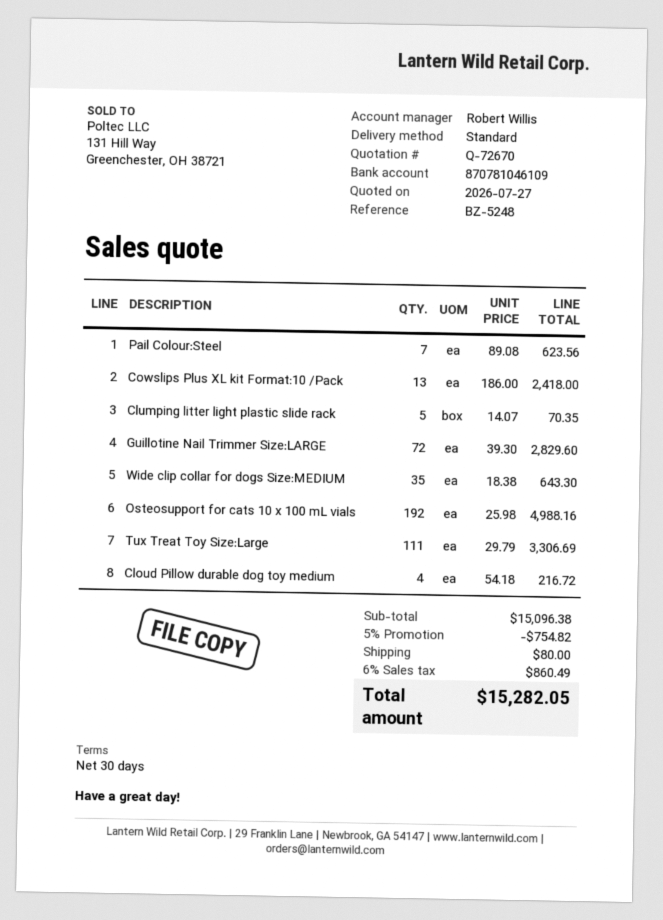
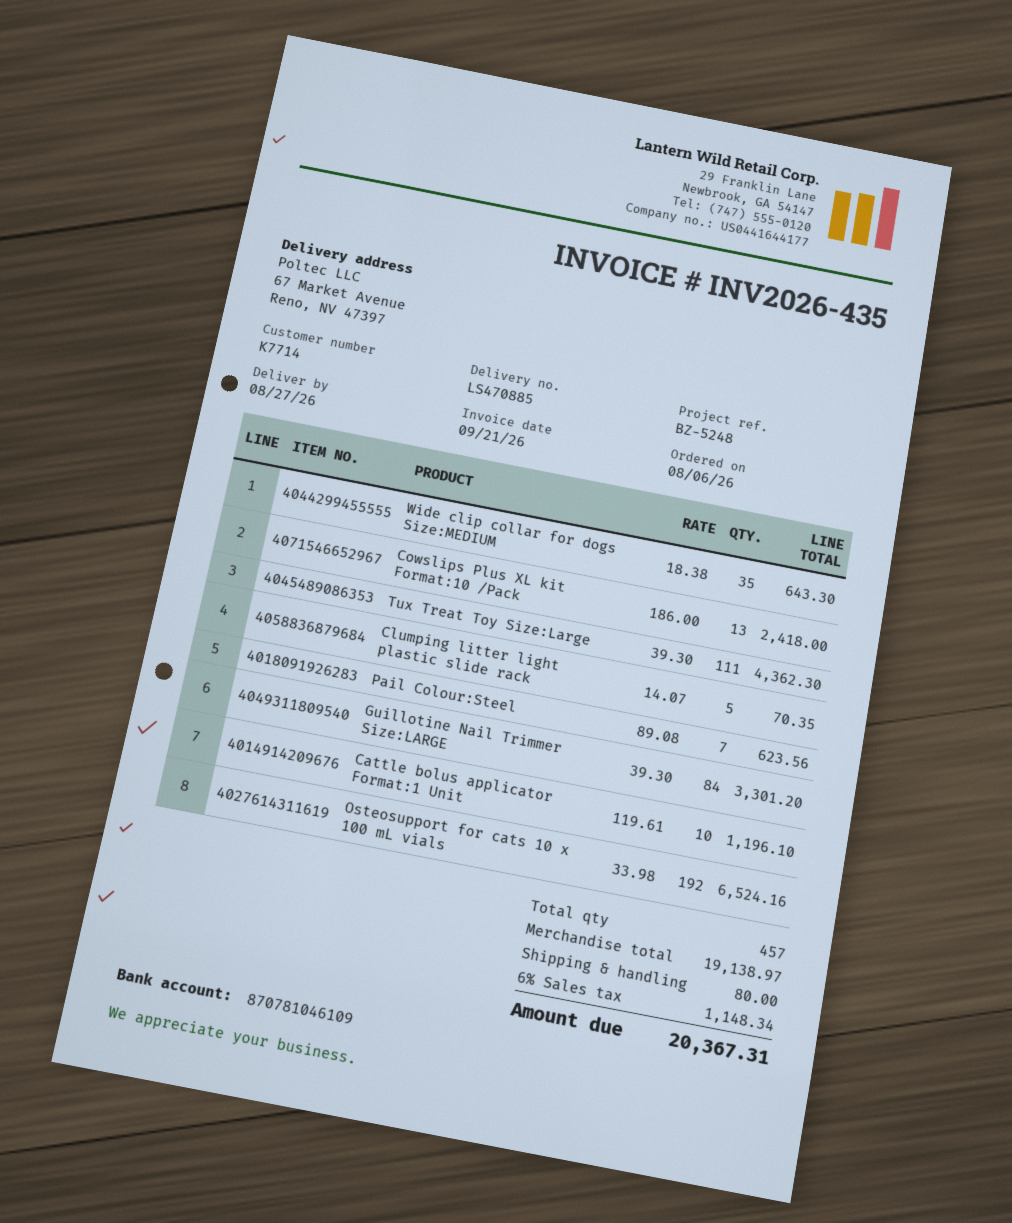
Guillotine Nail Trimmer Size:LARGE: 72 x 39.30 = 2829.60 -> 84 x 39.30 = 3301.20
Osteosupport for cats 10 x 100 mL vials: 192 x 25.98 = 4988.16 -> 192 x 33.98 = 6524.16
Tux Treat Toy Size:Large: 111 x 29.79 = 3306.69 -> 111 x 39.30 = 4362.30
Cloud Pillow durable dog toy medium: 4 x 54.18 = 216.72 -> none
Cattle bolus applicator Format:1 Unit: none -> 10 x 119.61 = 1196.10
subtotal: 15096.38 -> 19138.97
discount: 5% = 754.82 -> none
tax: 6% = 860.49 -> 6% = 1148.34
total: 15282.05 -> 20367.31

